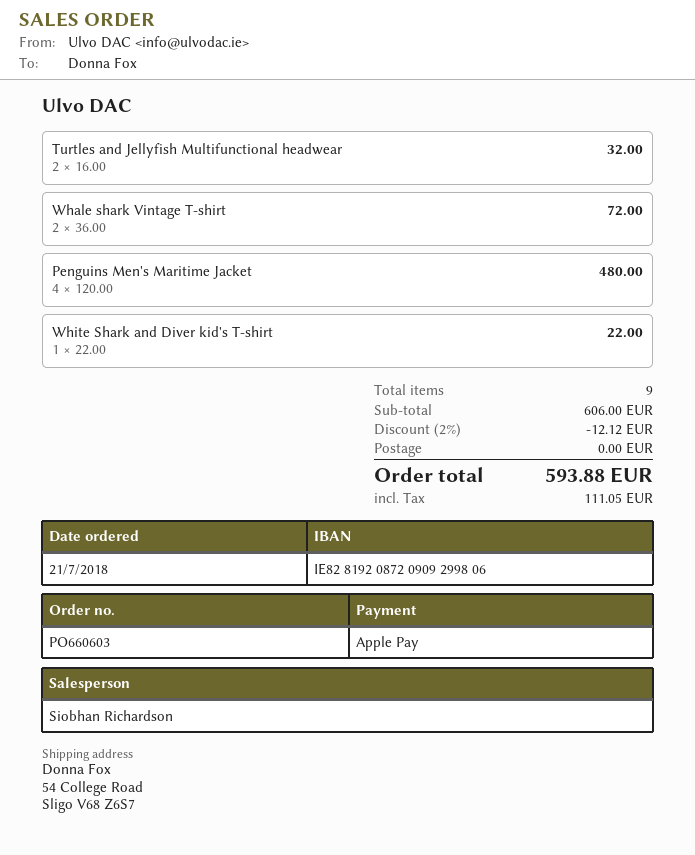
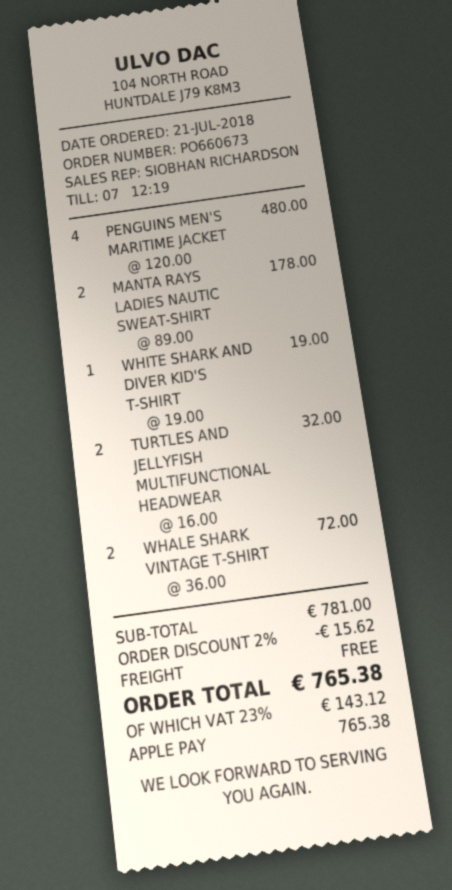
order number: PO660603 -> PO660673
White Shark and Diver kid's T-shirt: 1 x 22.00 = 22.00 -> 1 x 19.00 = 19.00
MANTA RAYS LADIES NAUTIC SWEAT-SHIRT: none -> 2 x 89.00 = 178.00
subtotal: 606.00 -> 781.00
discount: 2% = 12.12 -> 2% = 15.62
tax: 111.05 -> 143.12
total: 593.88 -> 765.38

